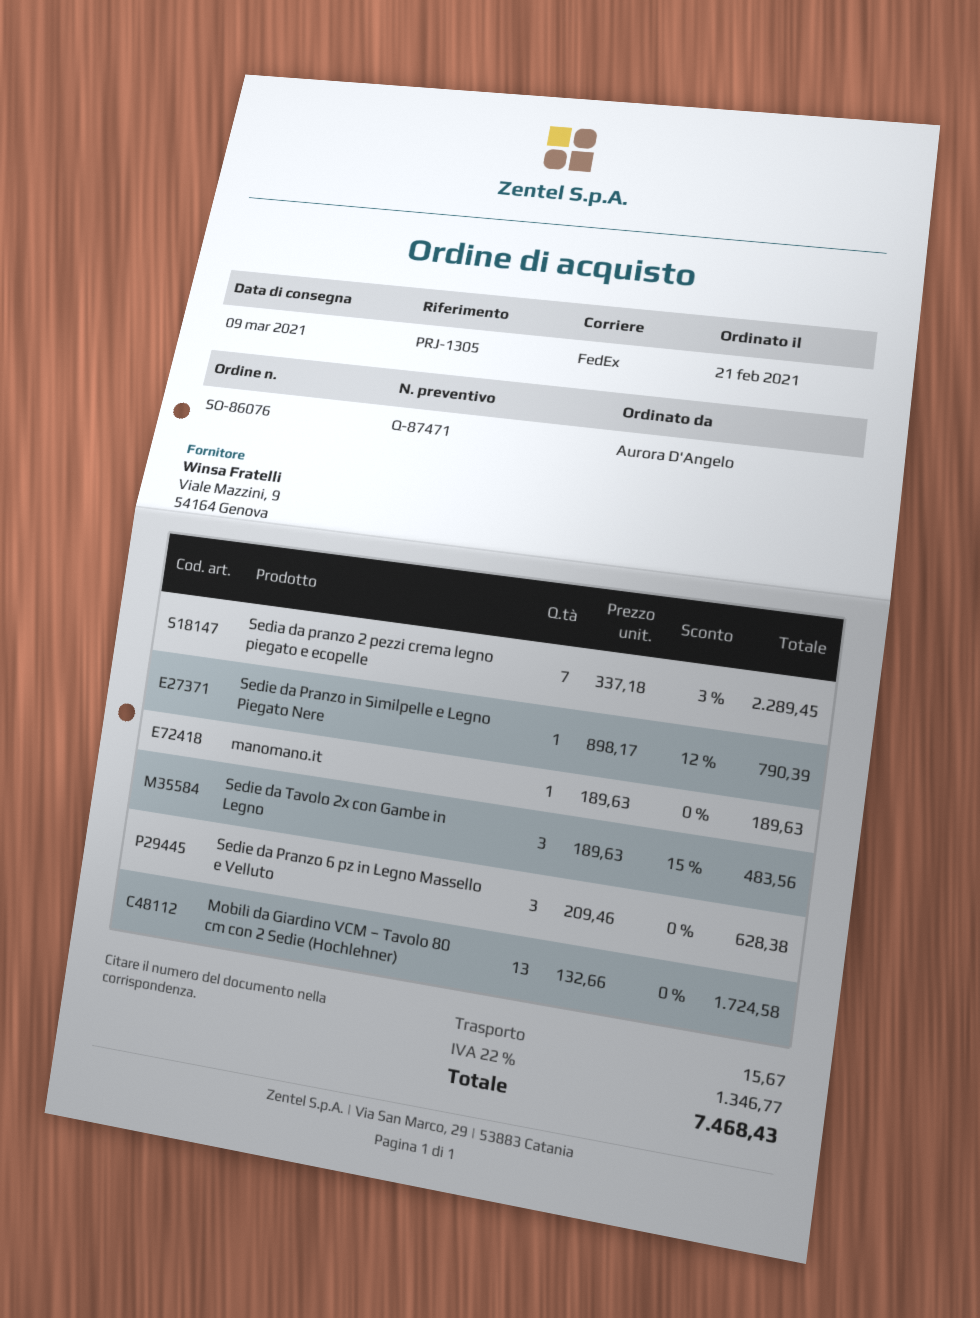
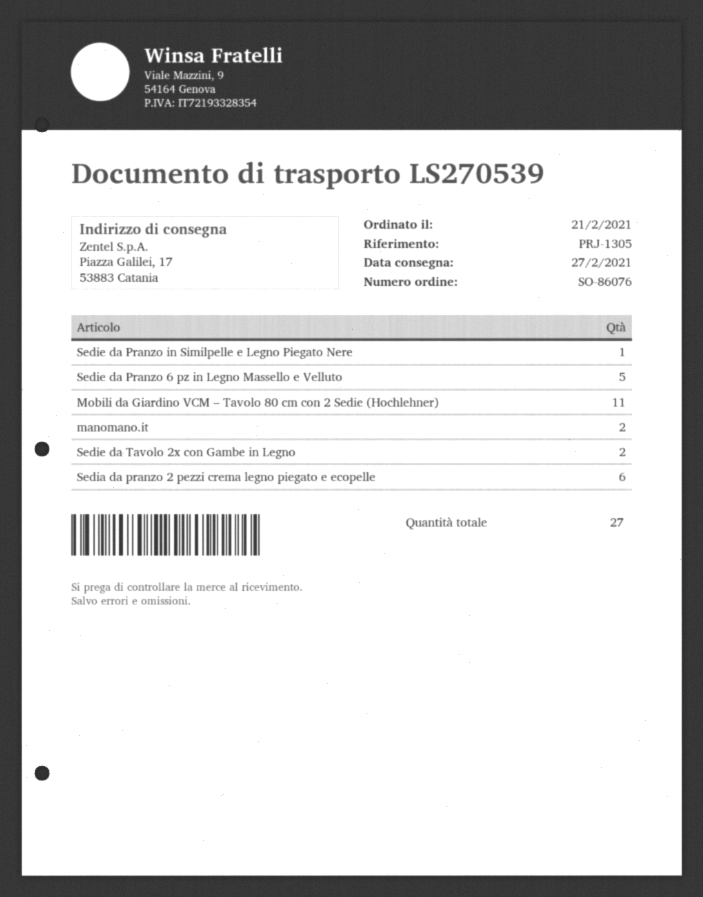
delivery date: 2021-03-09 -> 2021-02-27
Sedia da pranzo 2 pezzi crema legno piegato e ecopelle: 7 -> 6
manomano.it: 1 -> 2
Sedie da Tavolo 2x con Gambe in Legno: 3 -> 2
Sedie da Pranzo 6 pz in Legno Massello e Velluto: 3 -> 5
Mobili da Giardino VCM – Tavolo 80 cm con 2 Sedie (Hochlehner): 13 -> 11

